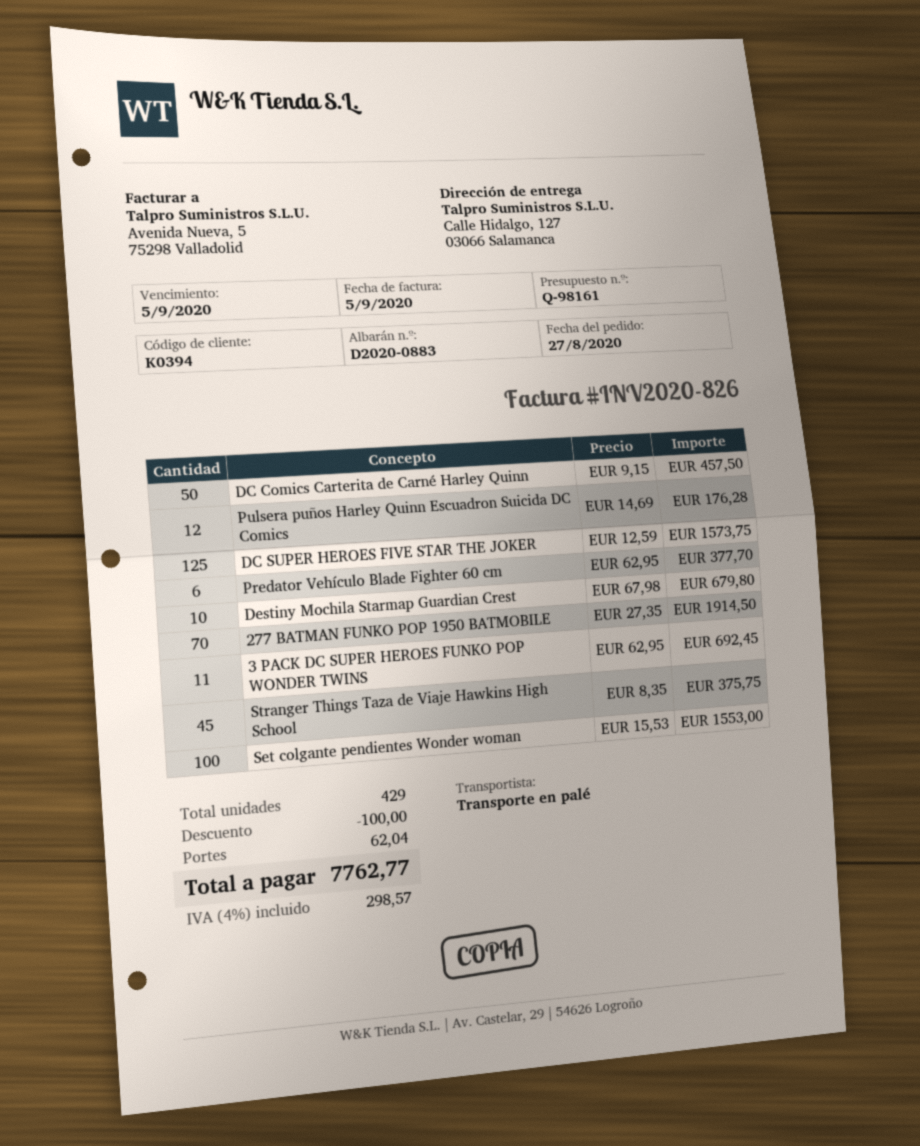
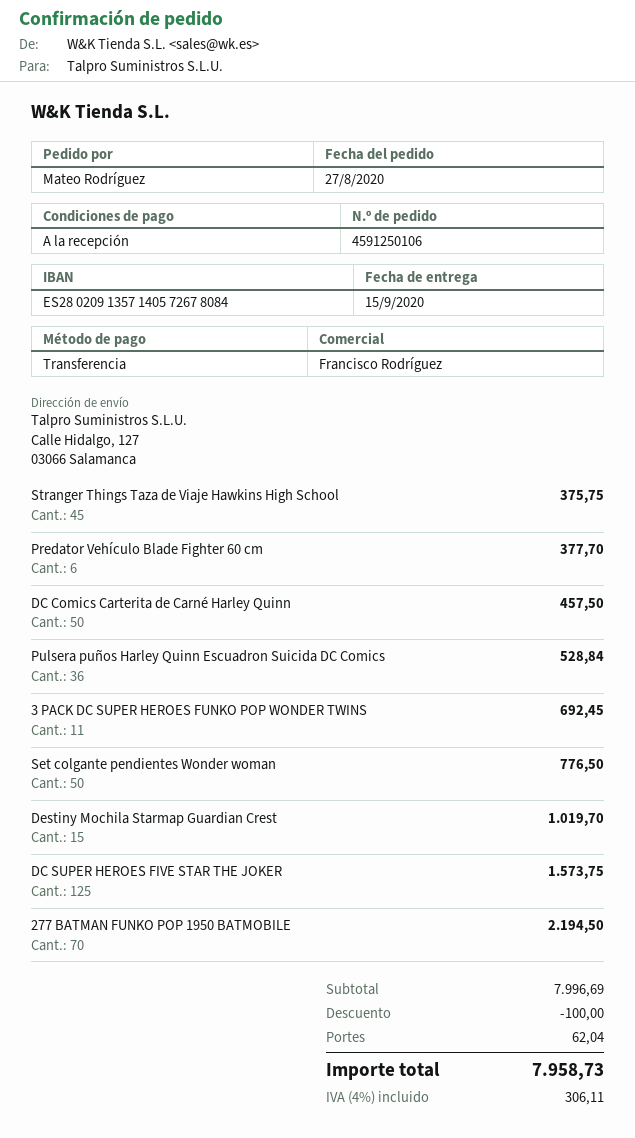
Pulsera puños Harley Quinn Escuadron Suicida DC Comics: 12 for 176.28 -> 36 for 528.84
Destiny Mochila Starmap Guardian Crest: 10 for 679.80 -> 15 for 1019.70
277 BATMAN FUNKO POP 1950 BATMOBILE: 70 for 1914.50 -> 70 for 2194.50
Set colgante pendientes Wonder woman: 100 for 1553.00 -> 50 for 776.50
tax: 4% = 298.57 -> 4% = 306.11
total: 7762.77 -> 7958.73

